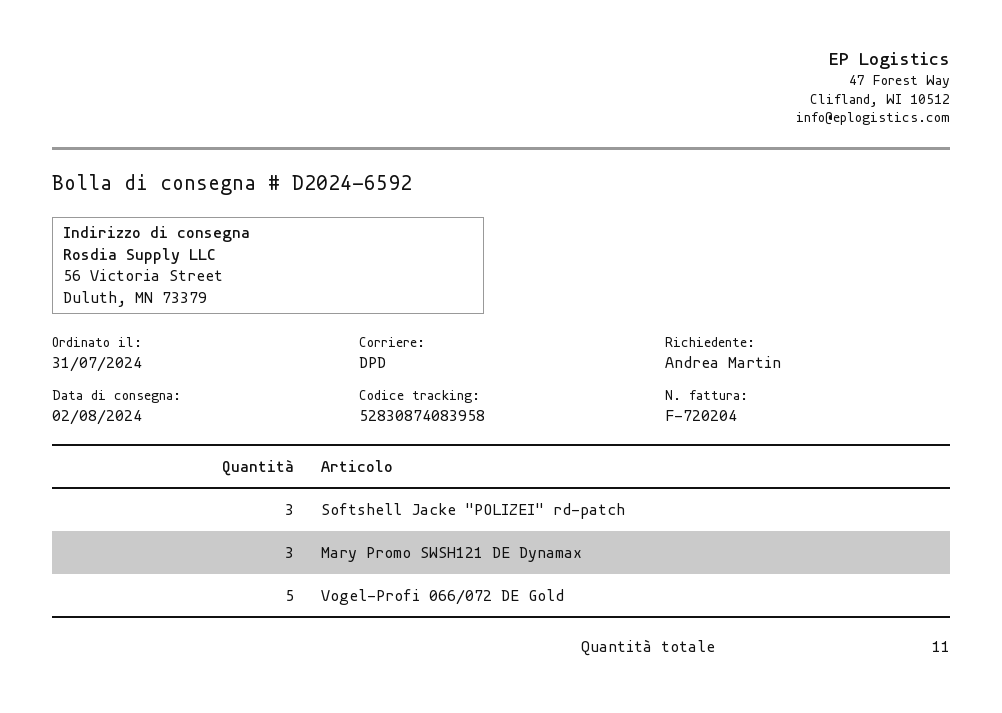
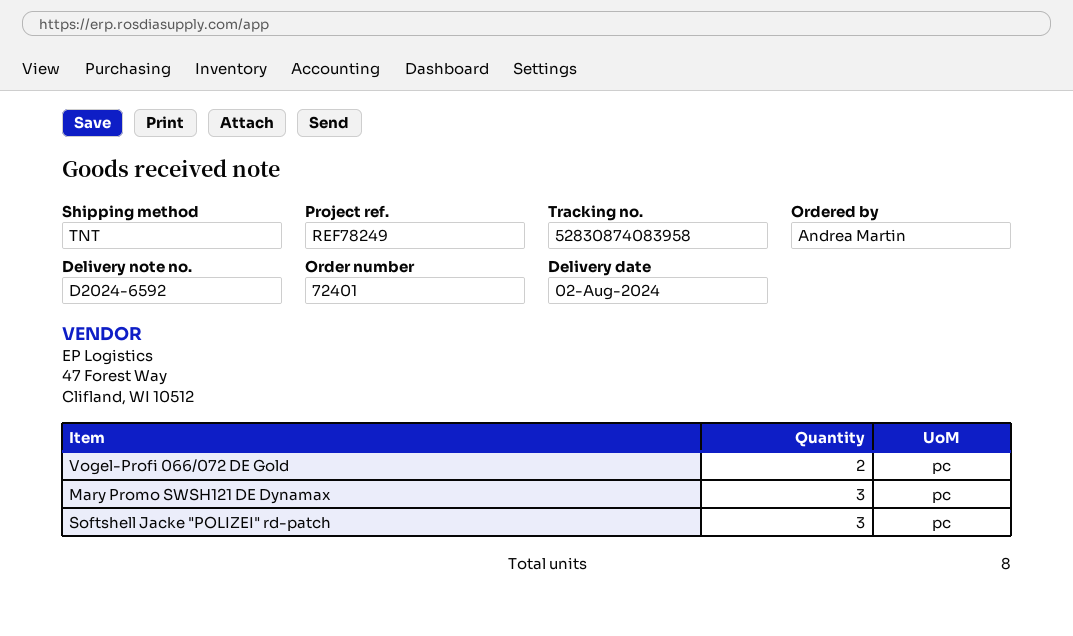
shipping method: DPD -> TNT
Vogel-Profi 066/072 DE Gold: 5 -> 2
total quantity: 11 -> 8

